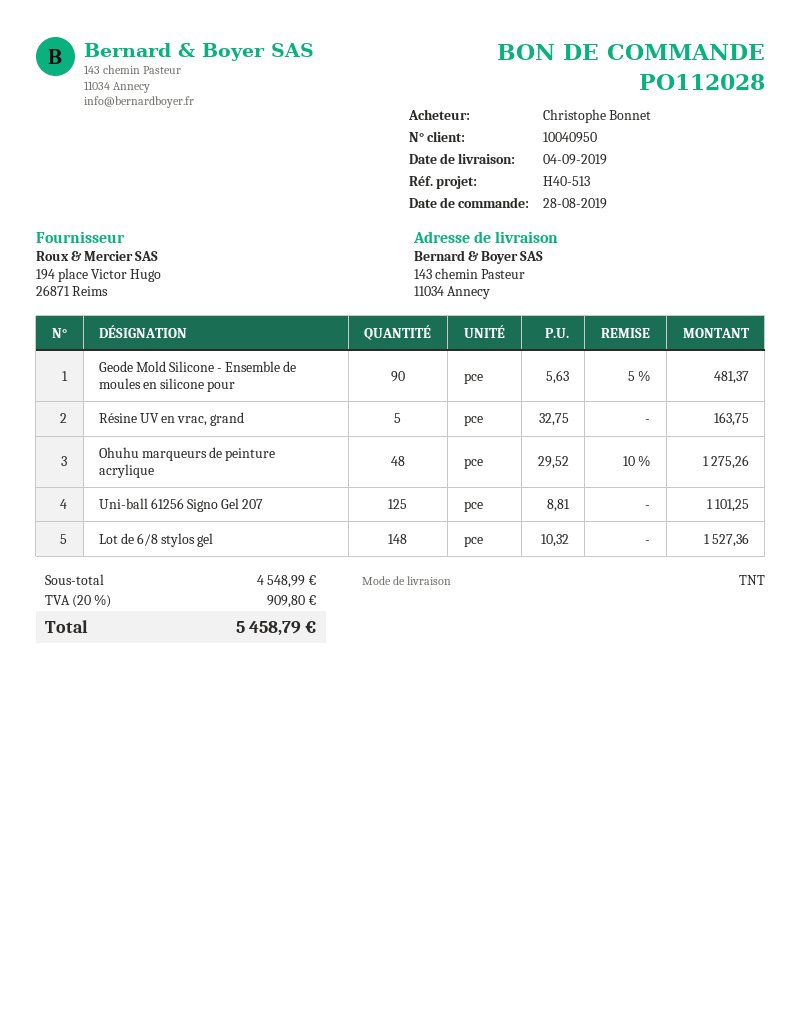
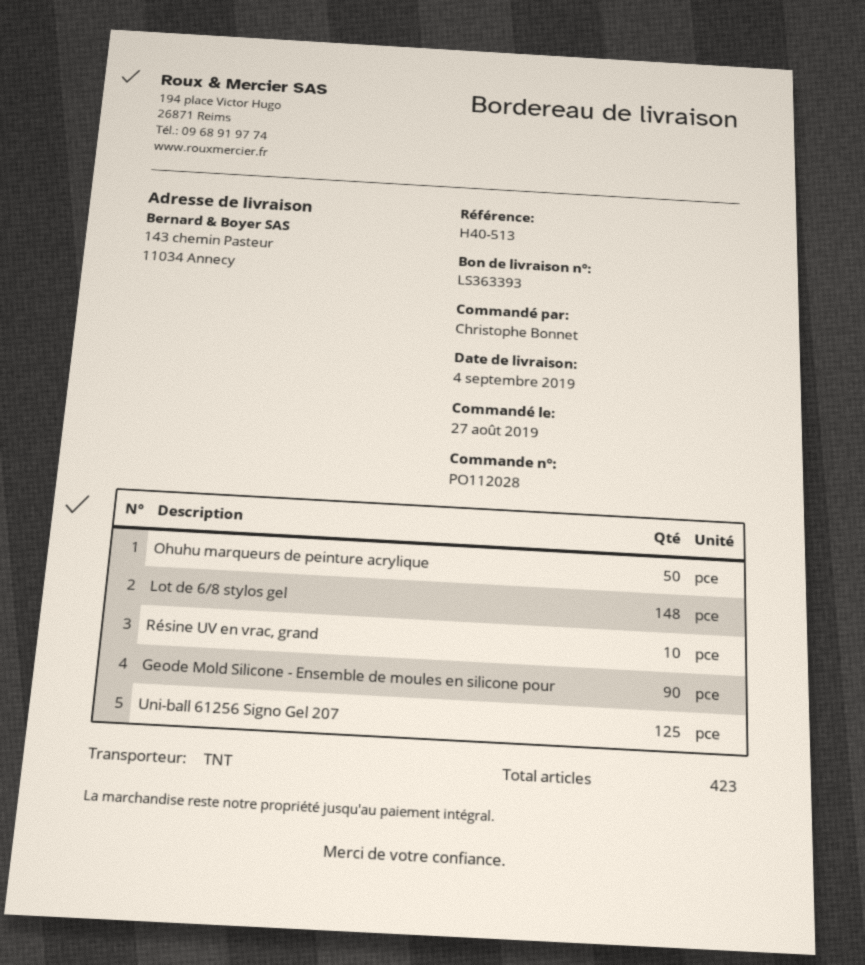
order date: 2019-08-28 -> 2019-08-27
Résine UV en vrac, grand: 5 -> 10
Ohuhu marqueurs de peinture acrylique: 48 -> 50

